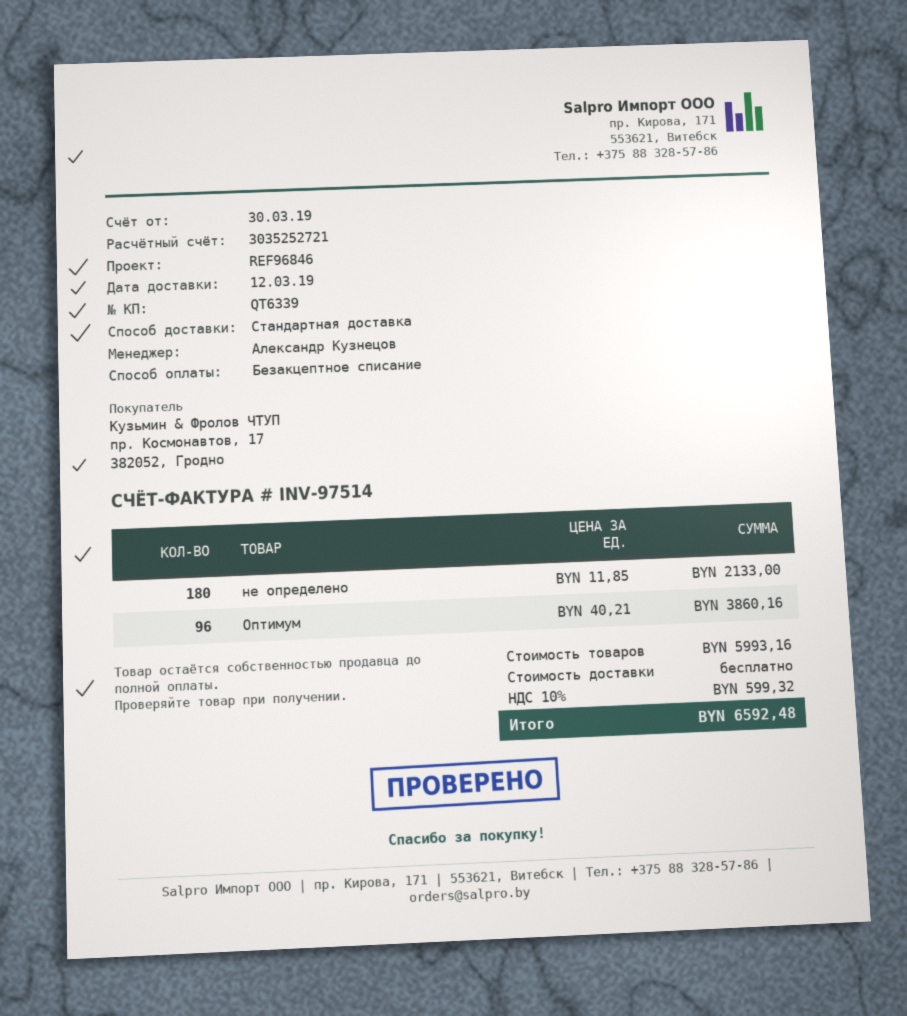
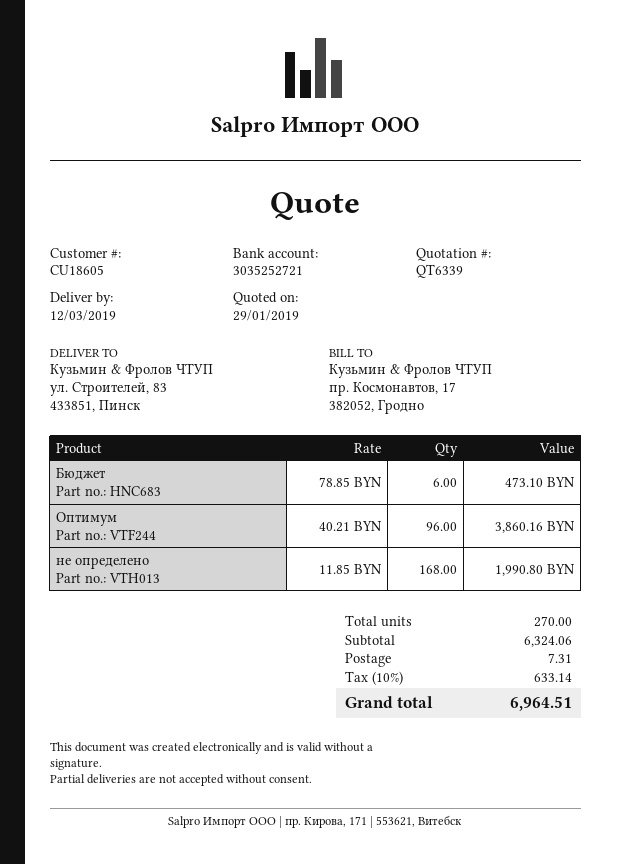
не определено: 180 x 11.85 = 2133.00 -> 168 x 11.85 = 1990.80
Бюджет: none -> 6 x 78.85 = 473.10
subtotal: 5993.16 -> 6324.06
shipping: 0.00 -> 7.31
tax: 10% = 599.32 -> 10% = 633.14
total: 6592.48 -> 6964.51

